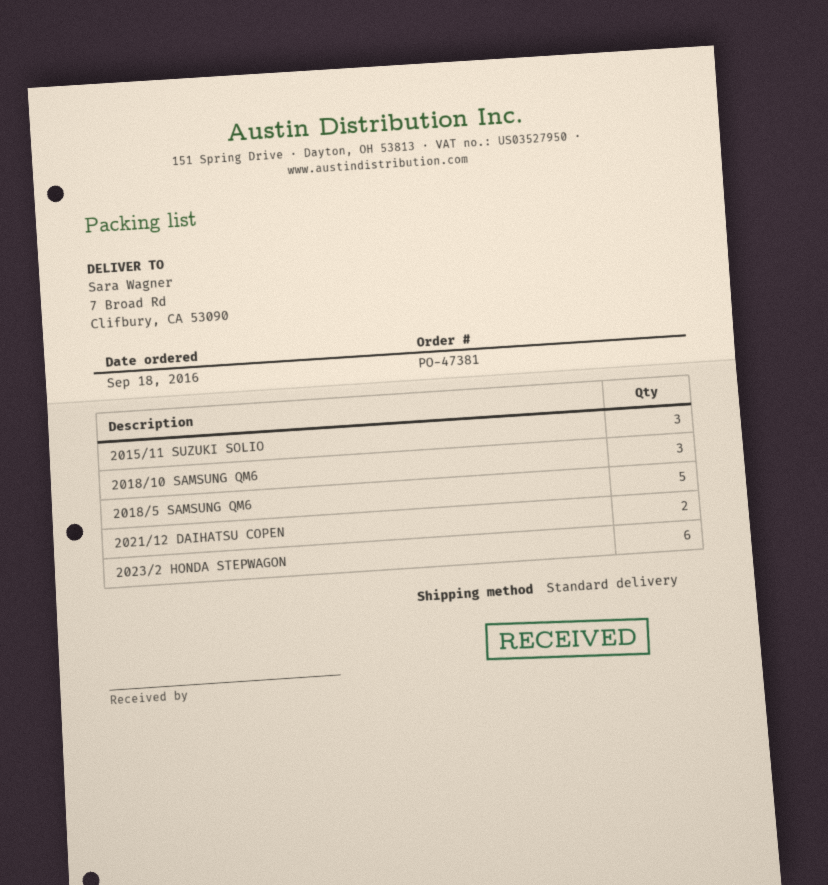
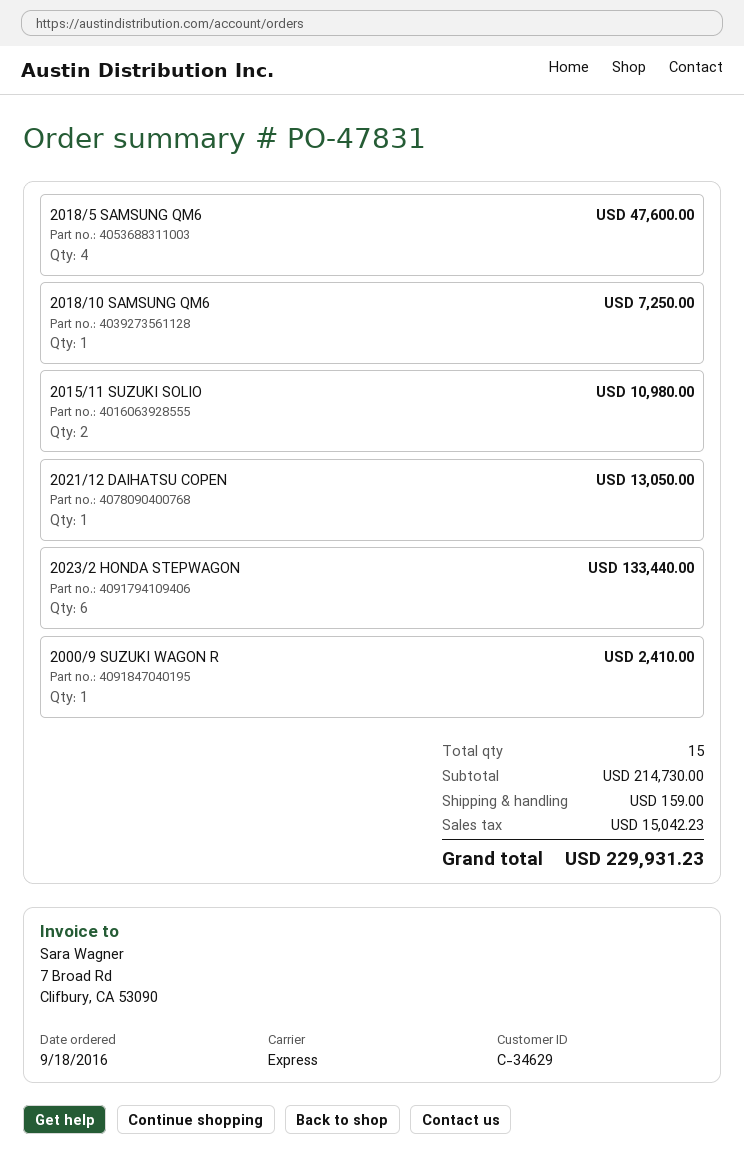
order number: PO-47381 -> PO-47831
shipping method: standard -> express
2015/11 SUZUKI SOLIO: 3 -> 2
2018/10 SAMSUNG QM6: 3 -> 1
2018/5 SAMSUNG QM6: 5 -> 4
2021/12 DAIHATSU COPEN: 2 -> 1
2000/9 SUZUKI WAGON R: none -> 1

